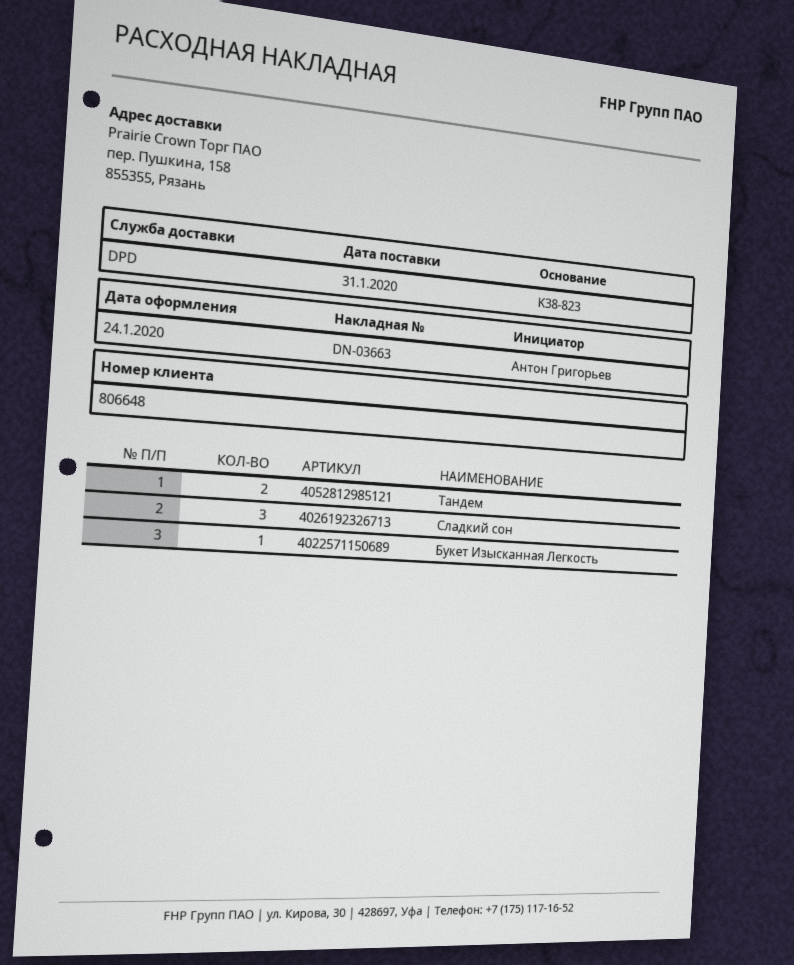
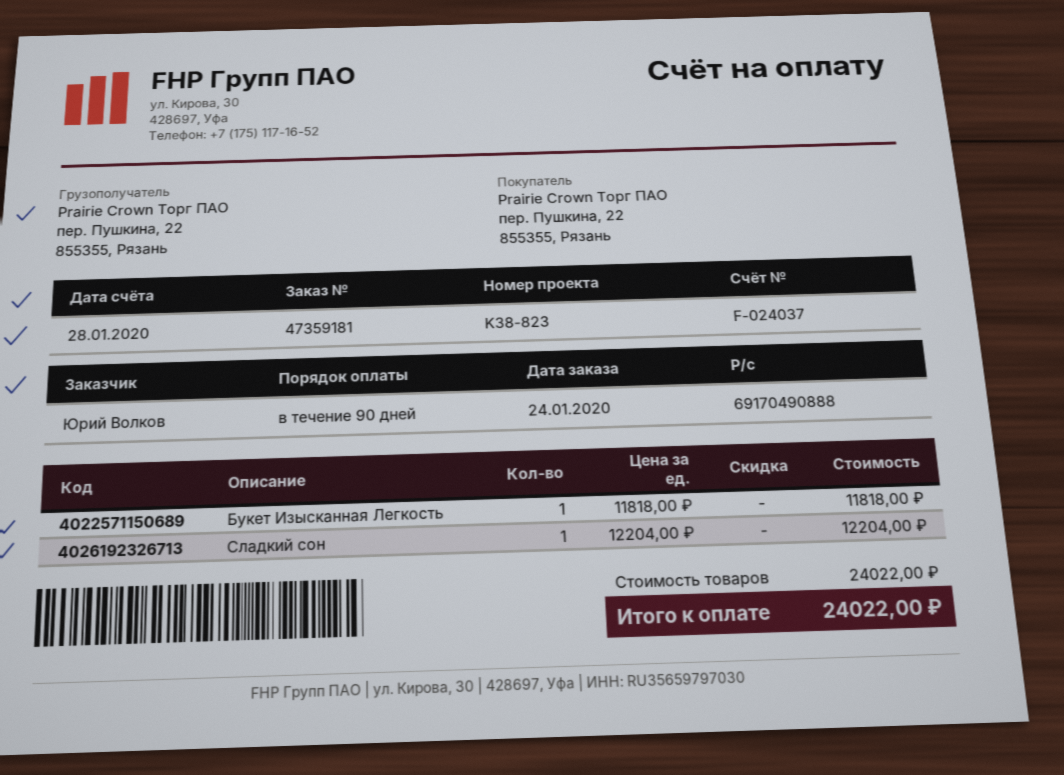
ordered by: Антон Григорьев -> Юрий Волков
ship to: пер. Пушкина, 158, 855355, Рязань -> пер. Пушкина, 22, 855355, Рязань
Тандем: 2 -> none
Сладкий сон: 3 -> 1

